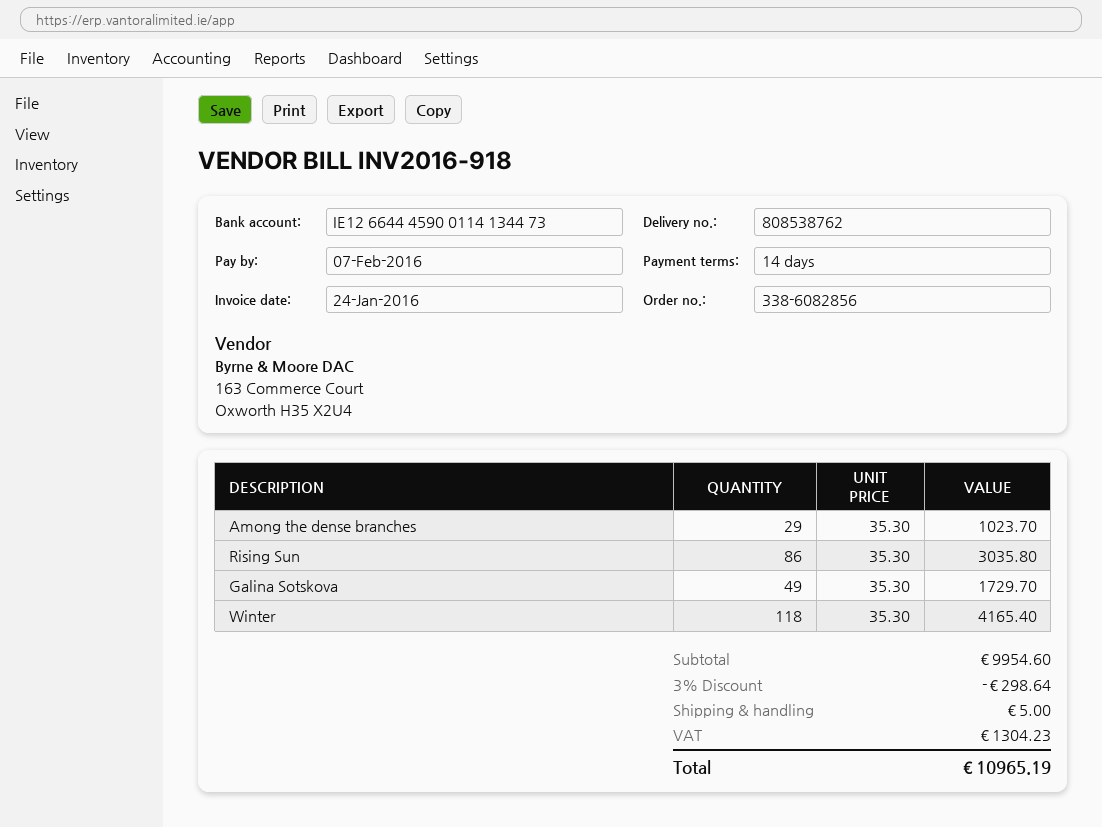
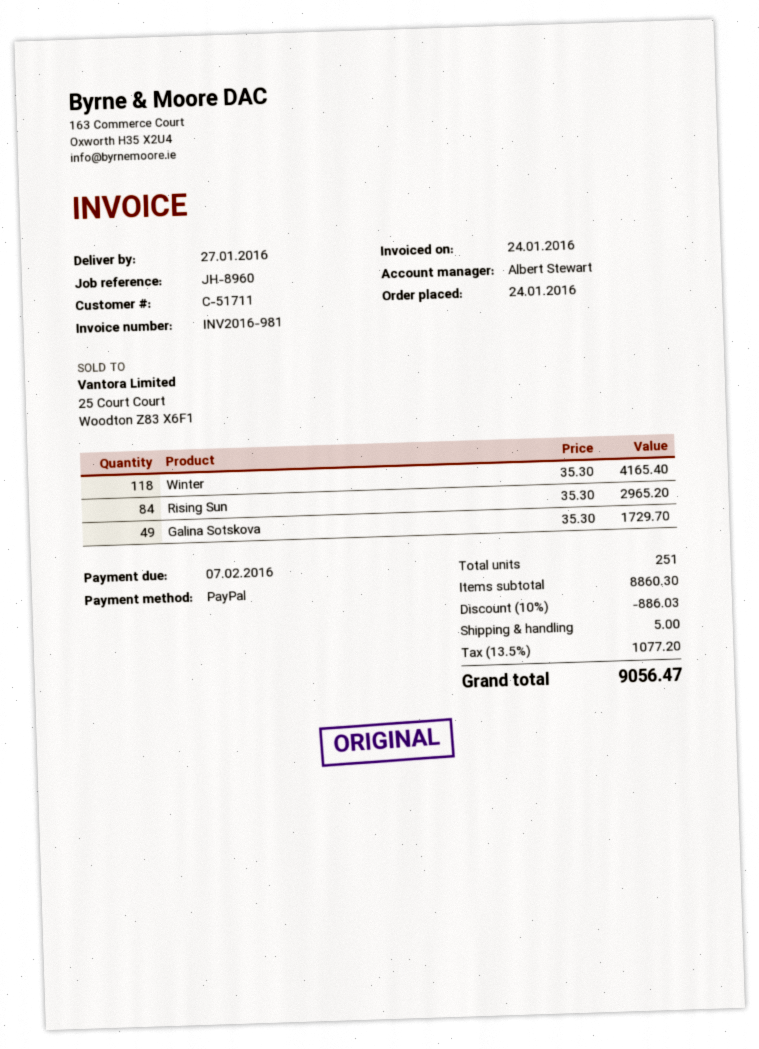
invoice number: INV2016-918 -> INV2016-981
Among the dense branches: 29 x 35.30 = 1023.70 -> none
Rising Sun: 86 x 35.30 = 3035.80 -> 84 x 35.30 = 2965.20
subtotal: 9954.60 -> 8860.30
discount: 3% = 298.64 -> 10% = 886.03
tax: 1304.23 -> 1077.20
total: 10965.19 -> 9056.47

